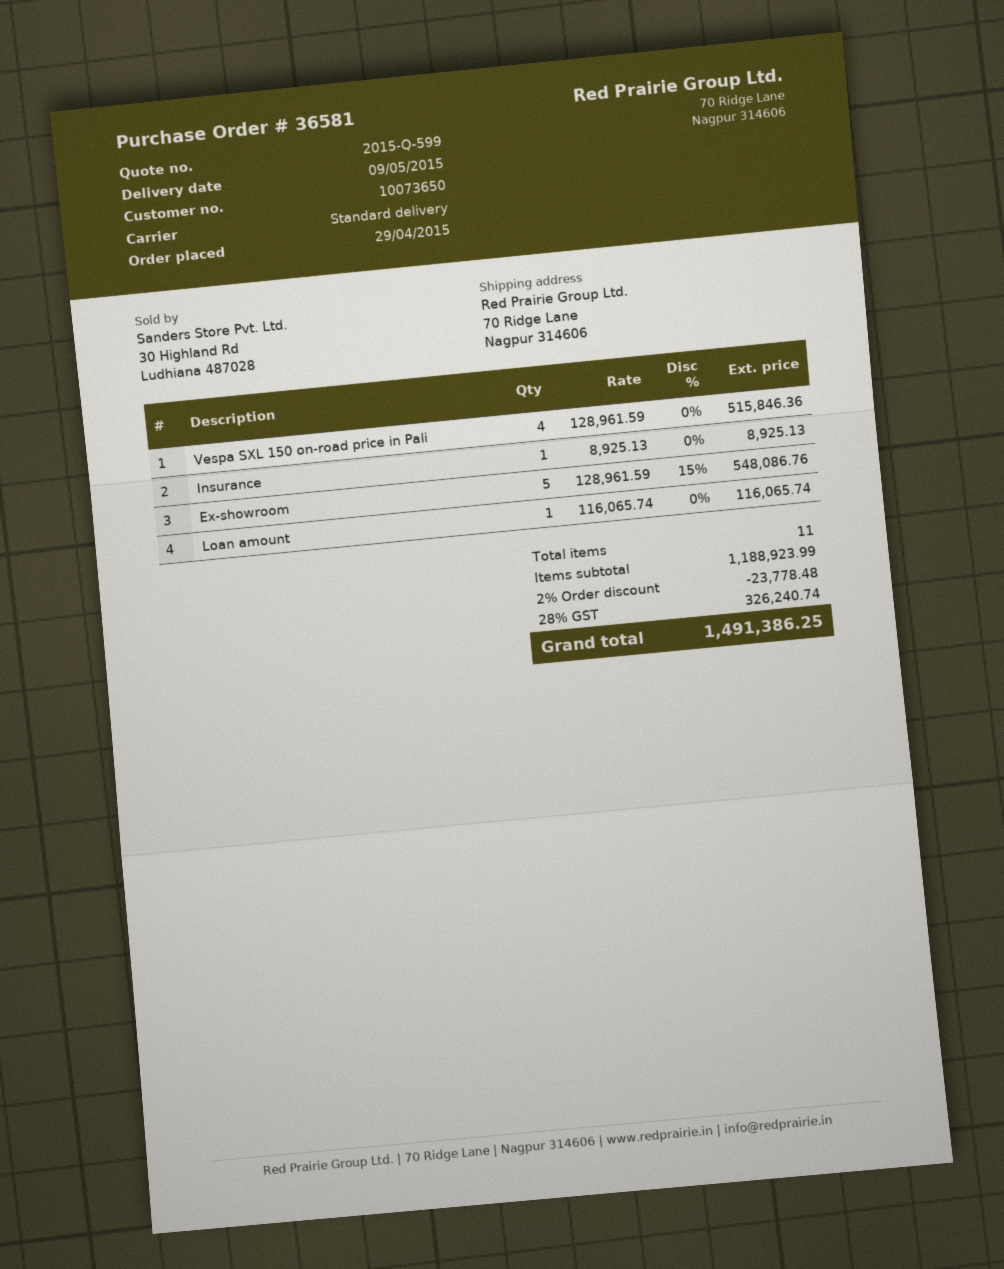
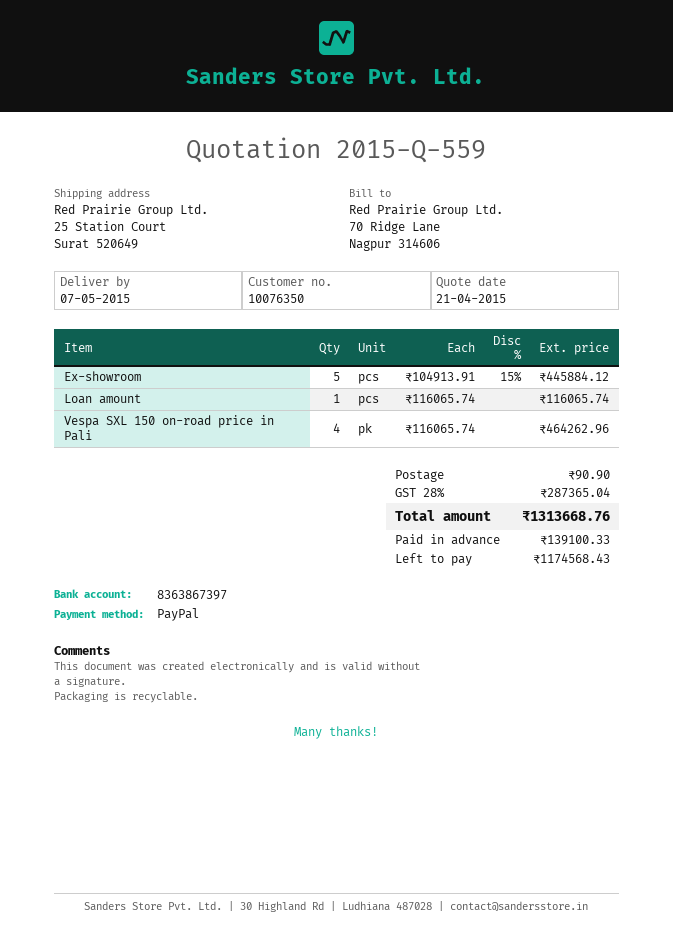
quote number: 2015-Q-599 -> 2015-Q-559
delivery date: 2015-05-09 -> 2015-05-07
customer number: 10073650 -> 10076350
ship to: 70 Ridge Lane, Nagpur 314606 -> 25 Station Court, Surat 520649
Vespa SXL 150 on-road price in Pali: 4 x 128961.59 = 515846.36 -> 4 x 116065.74 = 464262.96
Insurance: 1 x 8925.13 = 8925.13 -> none
Ex-showroom: 5 x 128961.59 - 15% = 548086.76 -> 5 x 104913.91 - 15% = 445884.12
discount: 2% = 23778.48 -> none
shipping: none -> 90.90
tax: 28% = 326240.74 -> 28% = 287365.04
total: 1491386.25 -> 1313668.76

